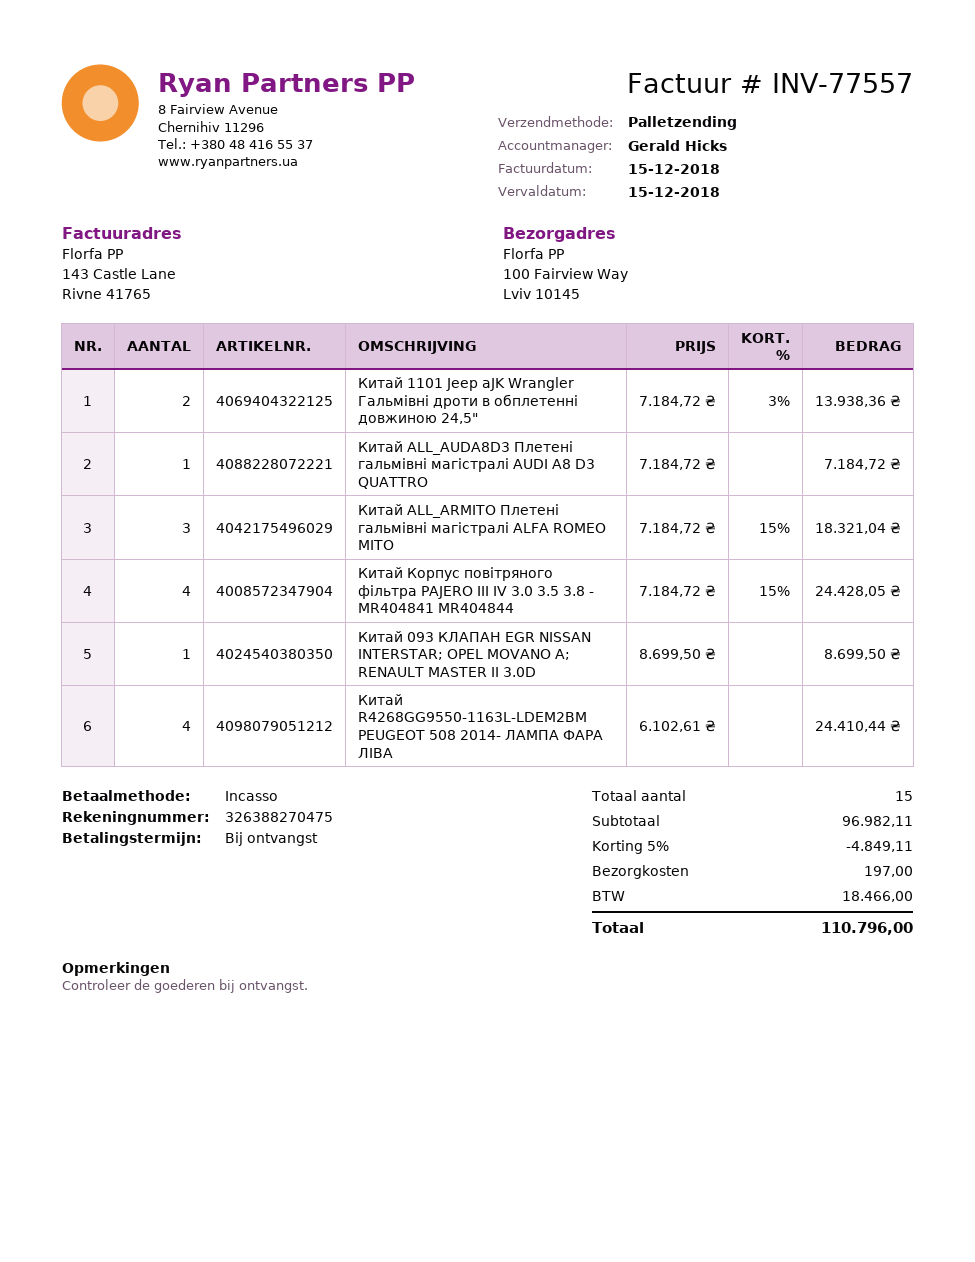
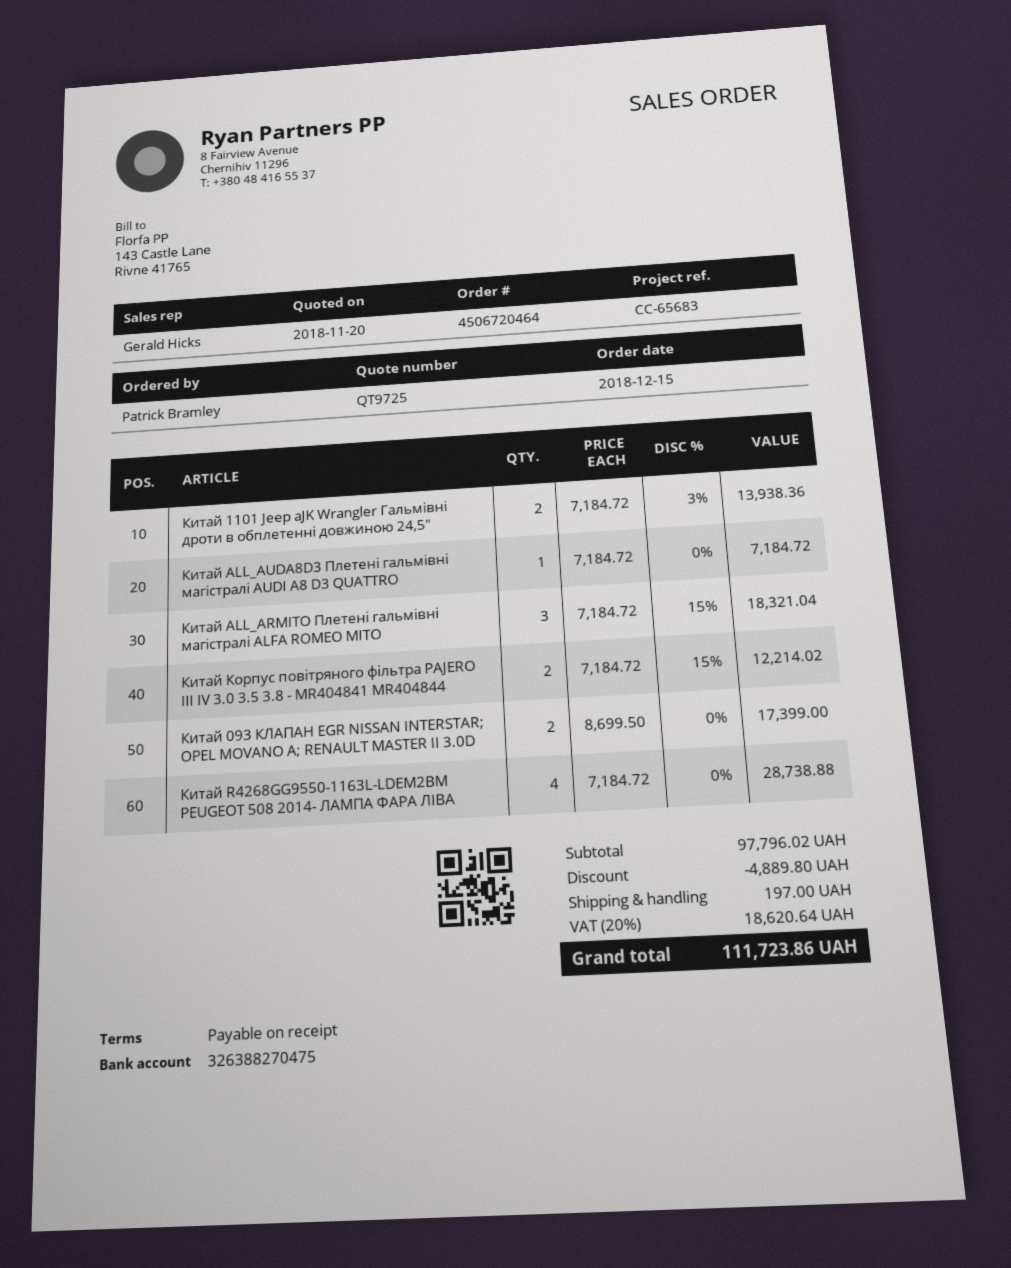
Китай Корпус повітряного фільтра PAJERO III IV 3.0 3.5 3.8 - MR404841 MR404844: 4 x 7184.72 - 15% = 24428.05 -> 2 x 7184.72 - 15% = 12214.02
Китай 093 КЛАПАН EGR NISSAN INTERSTAR; OPEL MOVANO A; RENAULT MASTER II 3.0D: 1 x 8699.50 = 8699.50 -> 2 x 8699.50 = 17399.00
Китай R4268GG9550-1163L-LDEM2BM PEUGEOT 508 2014- ЛАМПА ФАРА ЛІВА: 4 x 6102.61 = 24410.44 -> 4 x 7184.72 = 28738.88
subtotal: 96982.11 -> 97796.02
discount: 4849.11 -> 4889.80
tax: 18466.00 -> 18620.64
total: 110796.00 -> 111723.86

